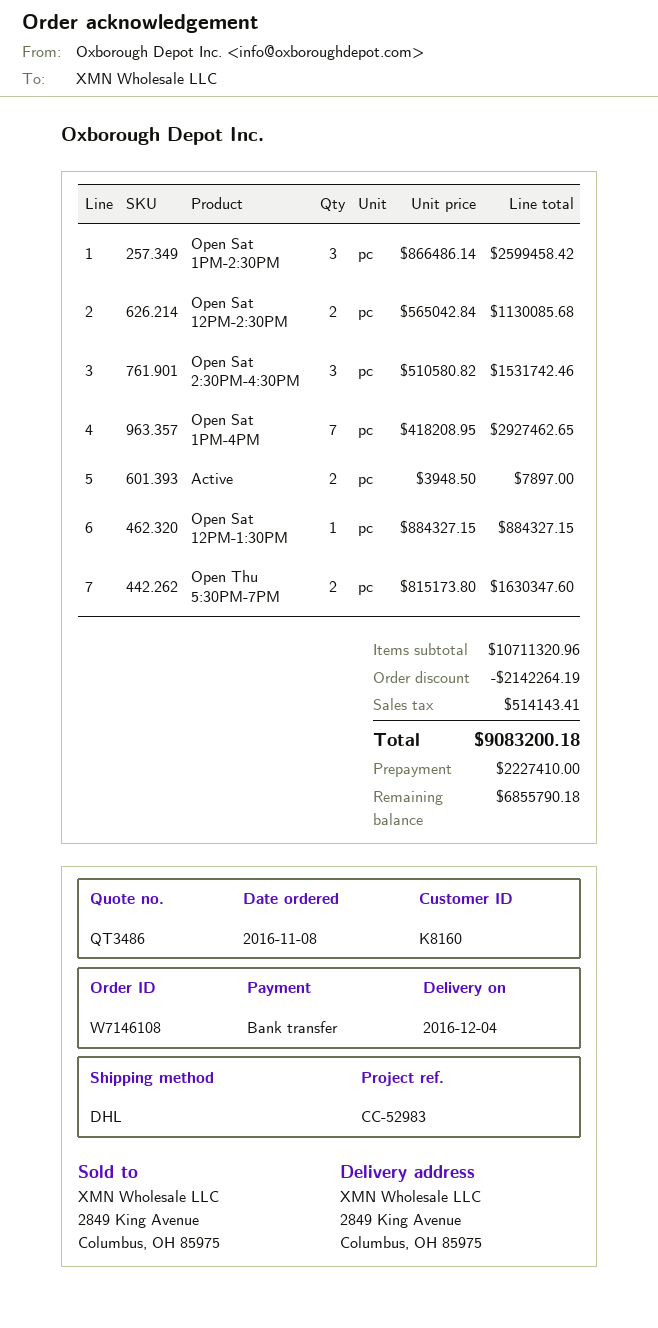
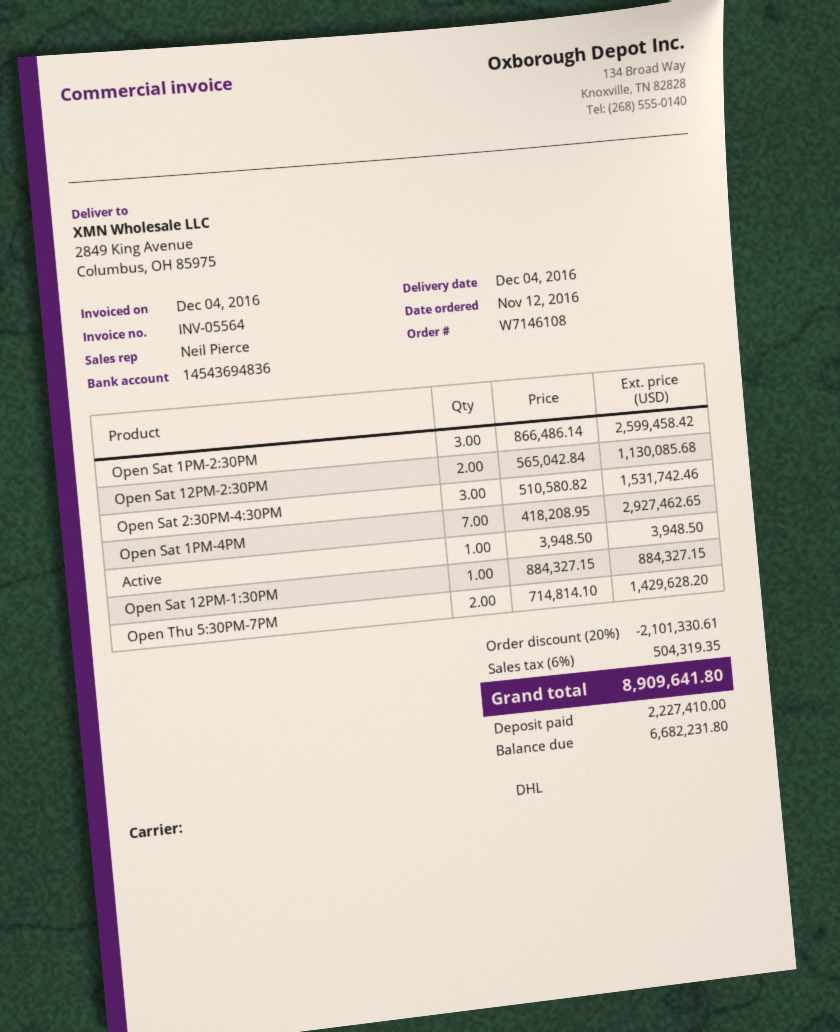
order date: 2016-11-08 -> 2016-11-12
Active: 2 x 3948.50 = 7897.00 -> 1 x 3948.50 = 3948.50
Open Thu 5:30PM-7PM: 2 x 815173.80 = 1630347.60 -> 2 x 714814.10 = 1429628.20
discount: 2142264.19 -> 2101330.61
tax: 514143.41 -> 504319.35
total: 9083200.18 -> 8909641.80
balance: 6855790.18 -> 6682231.80

